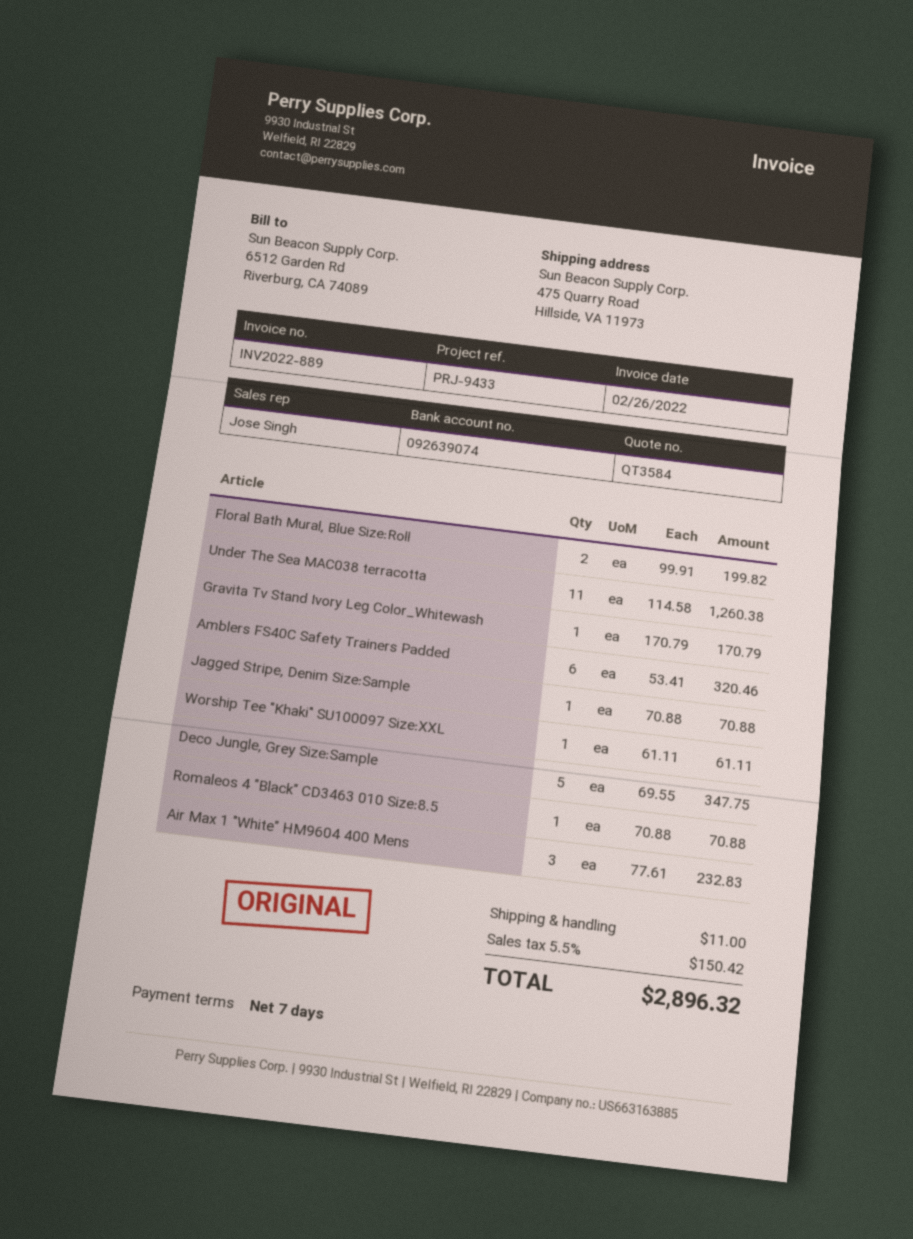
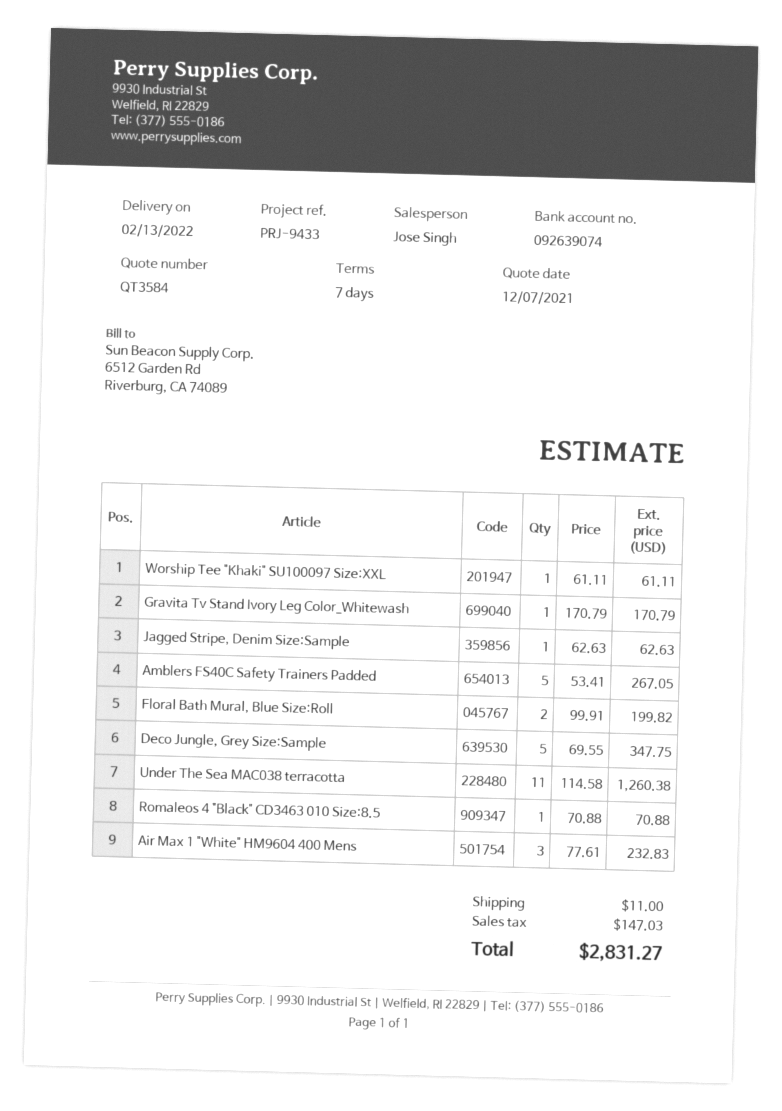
Amblers FS40C Safety Trainers Padded: 6 x 53.41 = 320.46 -> 5 x 53.41 = 267.05
Jagged Stripe, Denim Size:Sample: 1 x 70.88 = 70.88 -> 1 x 62.63 = 62.63
tax: 150.42 -> 147.03
total: 2896.32 -> 2831.27

